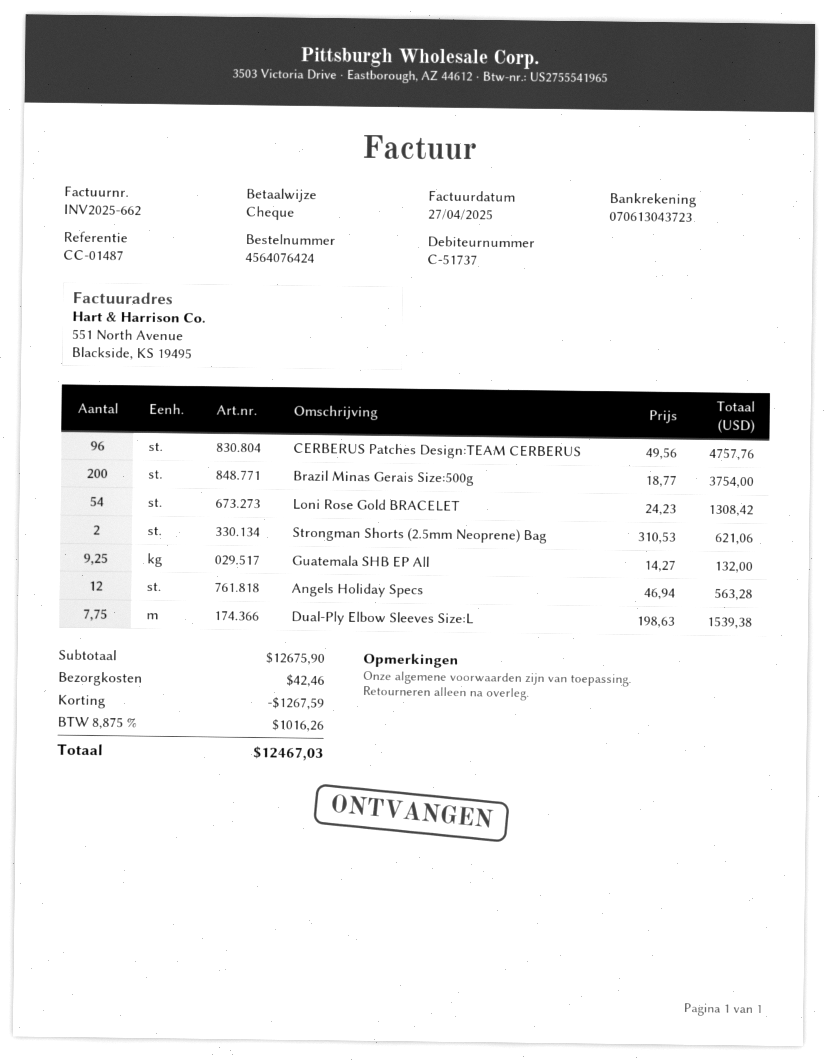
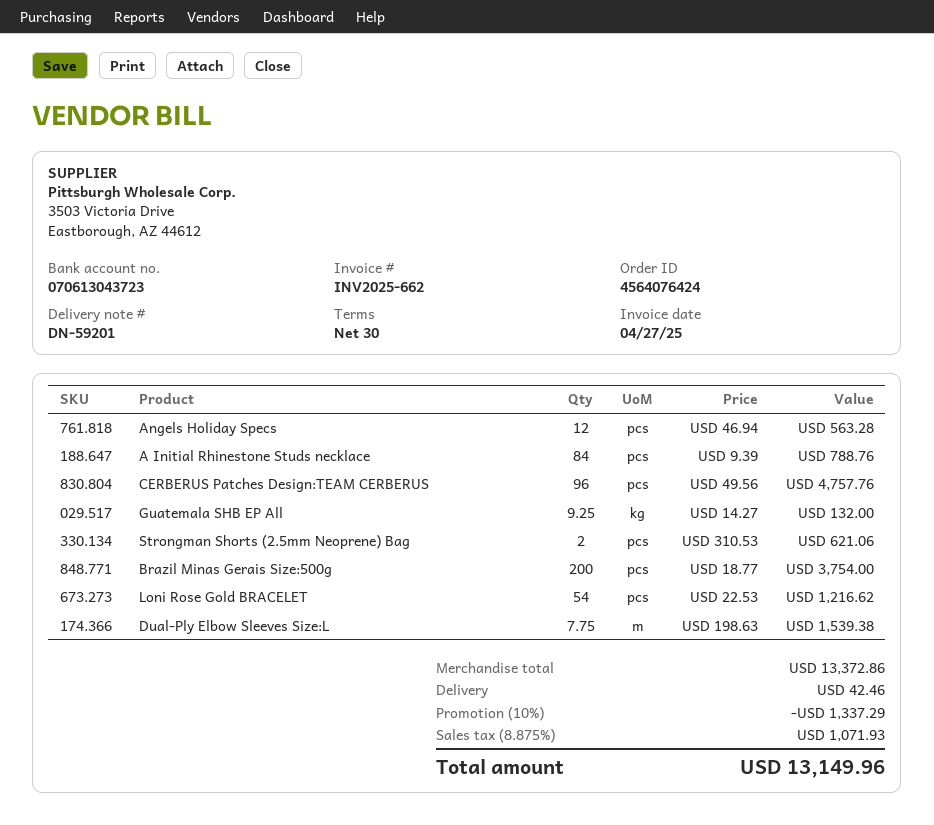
Loni Rose Gold BRACELET: 54 x 24.23 = 1308.42 -> 54 x 22.53 = 1216.62
A Initial Rhinestone Studs necklace: none -> 84 x 9.39 = 788.76
subtotal: 12675.90 -> 13372.86
discount: 1267.59 -> 1337.29
tax: 8.875% = 1016.26 -> 8.875% = 1071.93
total: 12467.03 -> 13149.96

